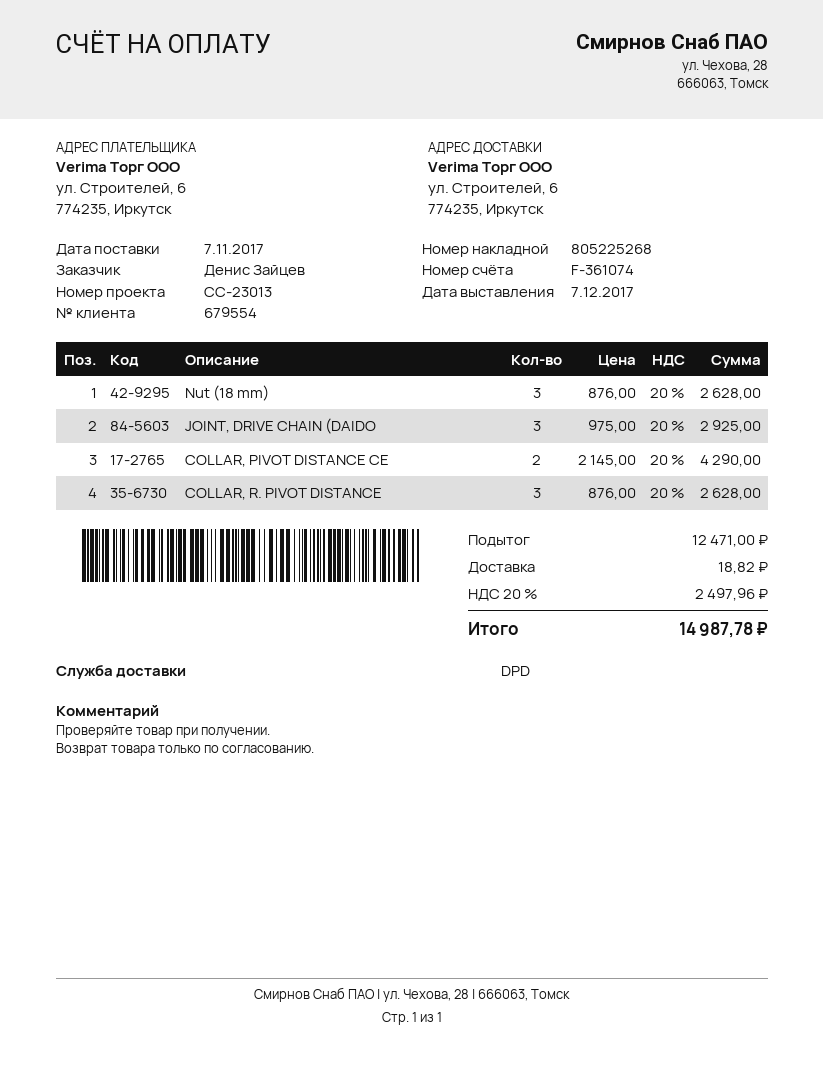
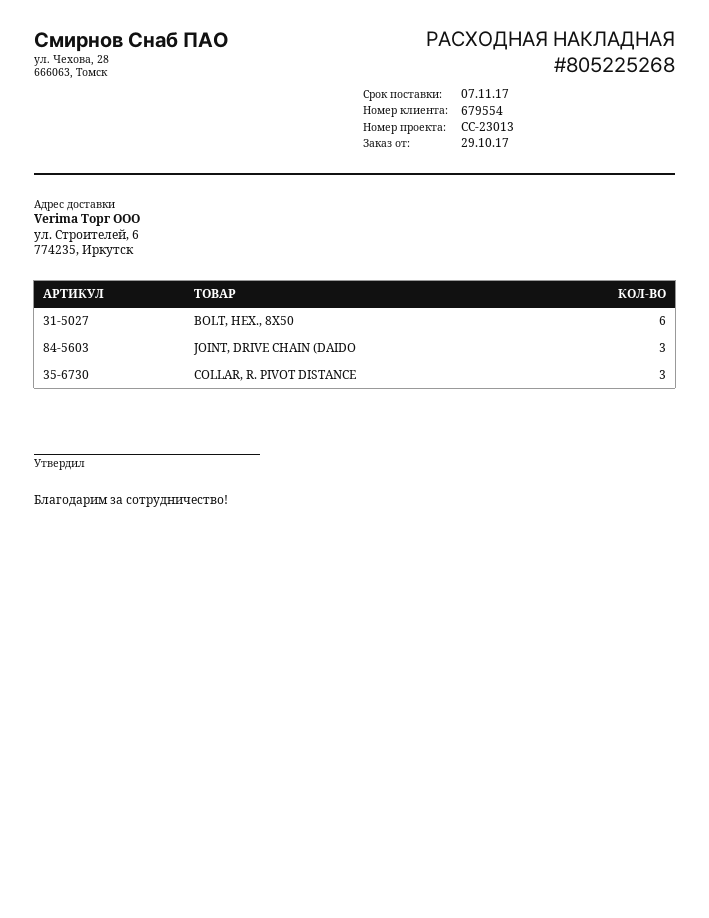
Nut (18 mm): 3 -> none
COLLAR, PIVOT DISTANCE CE: 2 -> none
BOLT, HEX., 8X50: none -> 6

